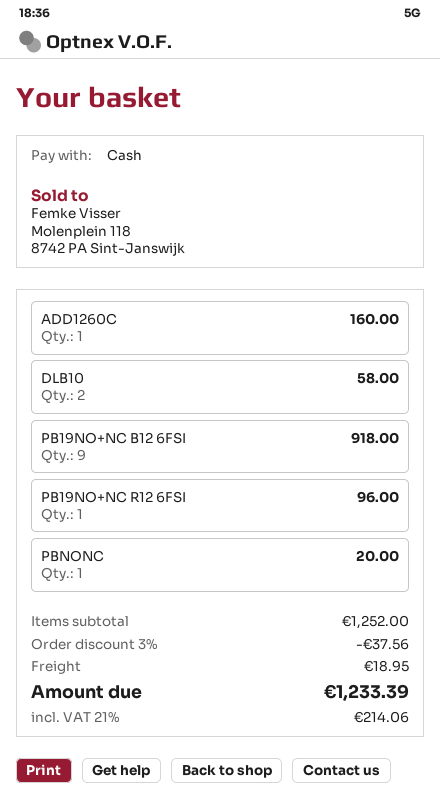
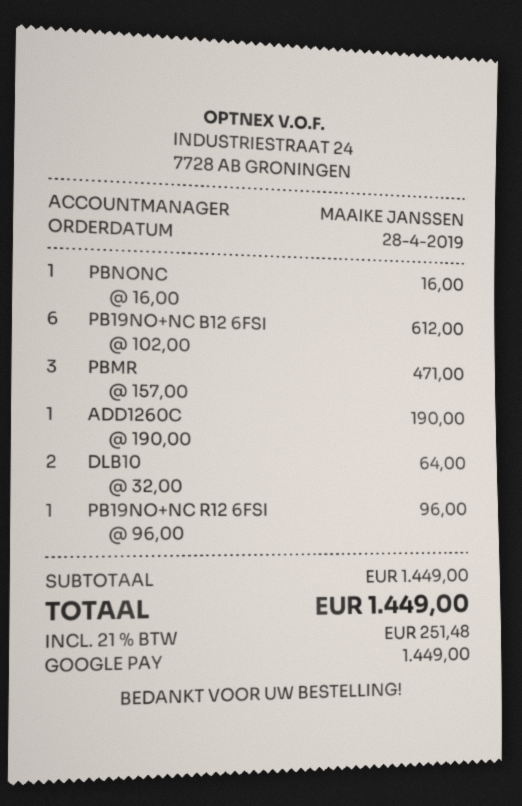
payment method: cash -> Google Pay
ADD1260C: 1 for 160.00 -> 1 for 190.00
DLB10: 2 for 58.00 -> 2 for 64.00
PB19NO+NC B12 6FSI: 9 for 918.00 -> 6 for 612.00
PBNONC: 1 for 20.00 -> 1 for 16.00
PBMR: none -> 3 for 471.00
subtotal: 1252.00 -> 1449.00
discount: 3% = 37.56 -> none
shipping: 18.95 -> none
tax: 21% = 214.06 -> 21% = 251.48
total: 1233.39 -> 1449.00

